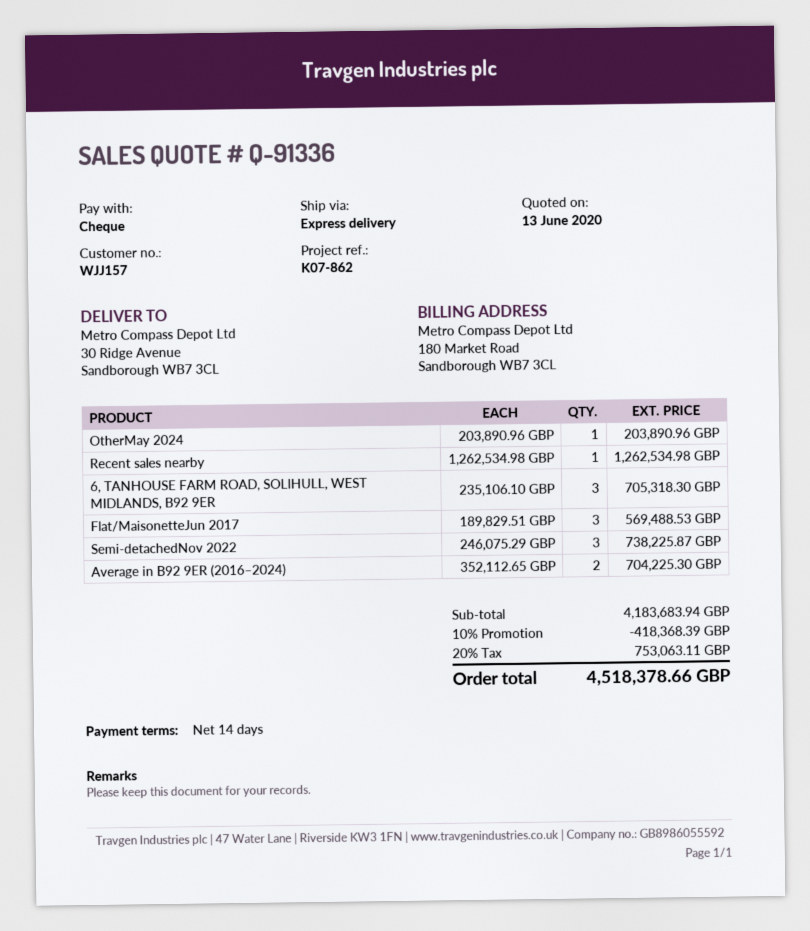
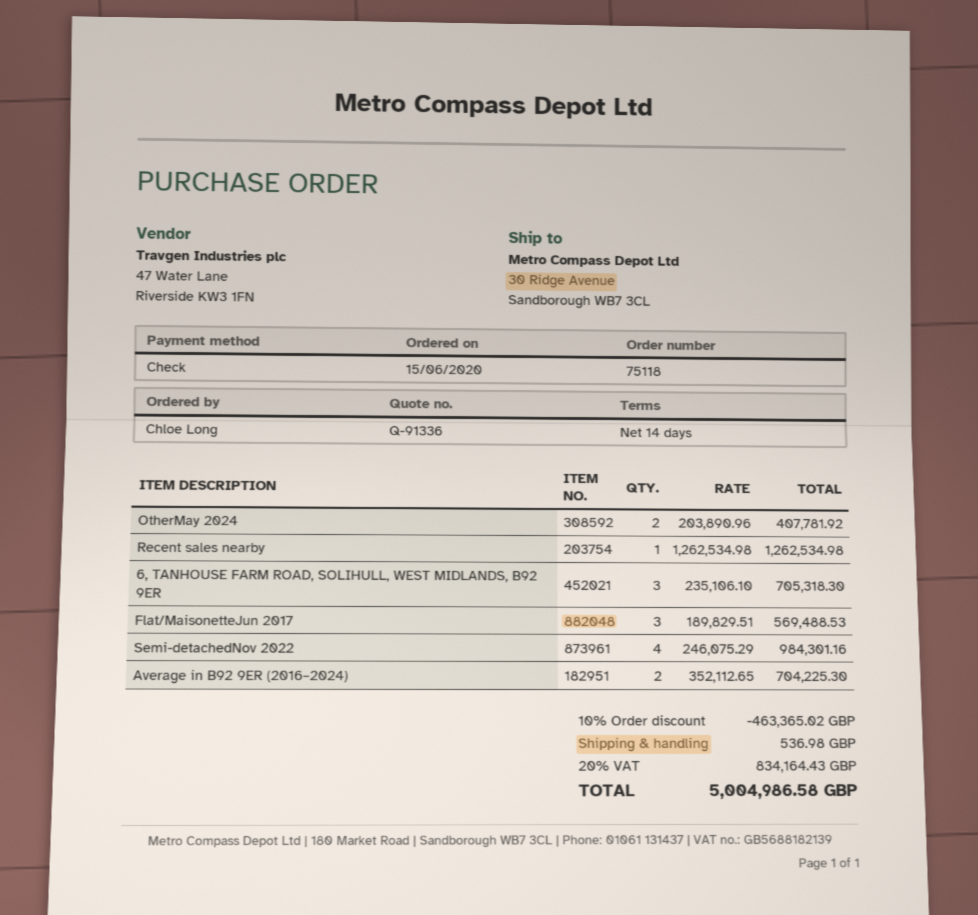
OtherMay 2024: 1 x 203890.96 = 203890.96 -> 2 x 203890.96 = 407781.92
Semi-detachedNov 2022: 3 x 246075.29 = 738225.87 -> 4 x 246075.29 = 984301.16
discount: 10% = 418368.39 -> 10% = 463365.02
shipping: none -> 536.98
tax: 20% = 753063.11 -> 20% = 834164.43
total: 4518378.66 -> 5004986.58

